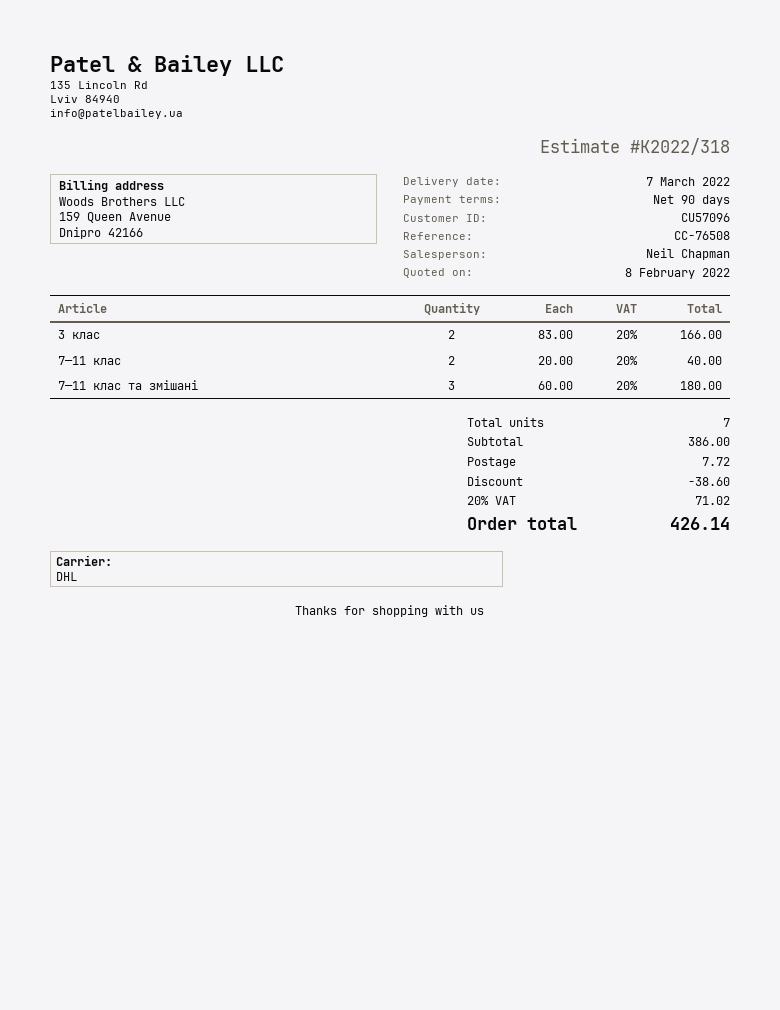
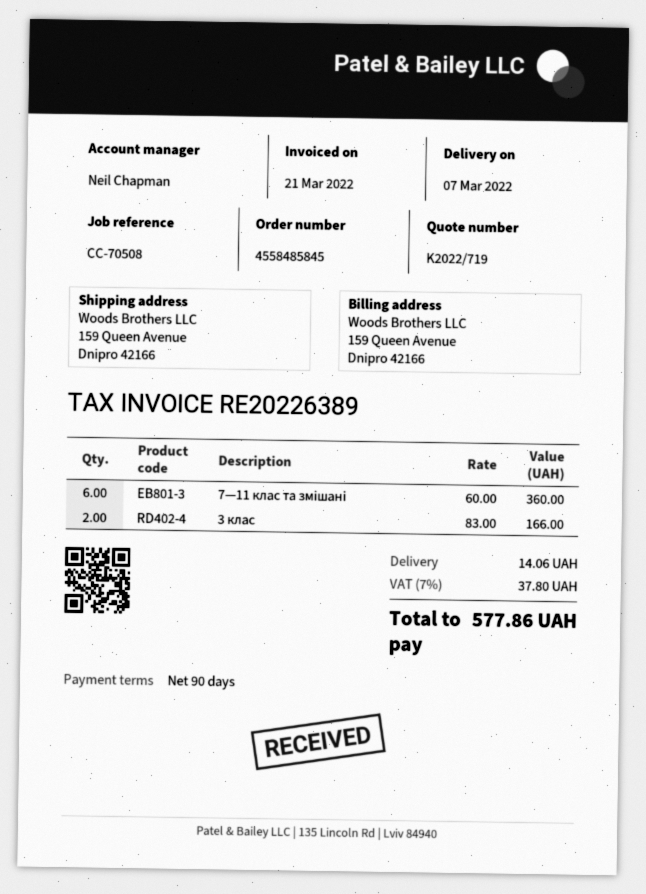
quote number: K2022/318 -> K2022/719
reference: CC-76508 -> CC-70508
7—11 клас: 2 x 20.00 = 40.00 -> none
7—11 клас та змішані: 3 x 60.00 = 180.00 -> 6 x 60.00 = 360.00
discount: 38.60 -> none
shipping: 7.72 -> 14.06
tax: 20% = 71.02 -> 7% = 37.80
total: 426.14 -> 577.86

